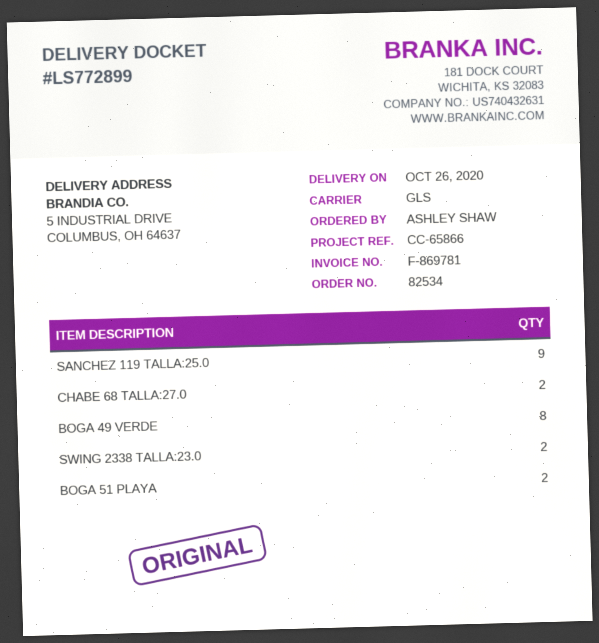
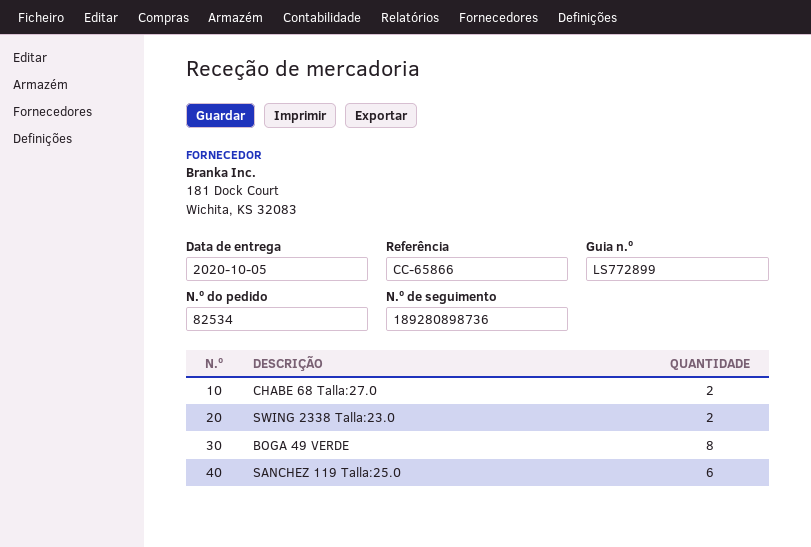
delivery date: 2020-10-26 -> 2020-10-05
SANCHEZ 119 TALLA:25.0: 9 -> 6
BOGA 51 PLAYA: 2 -> none

